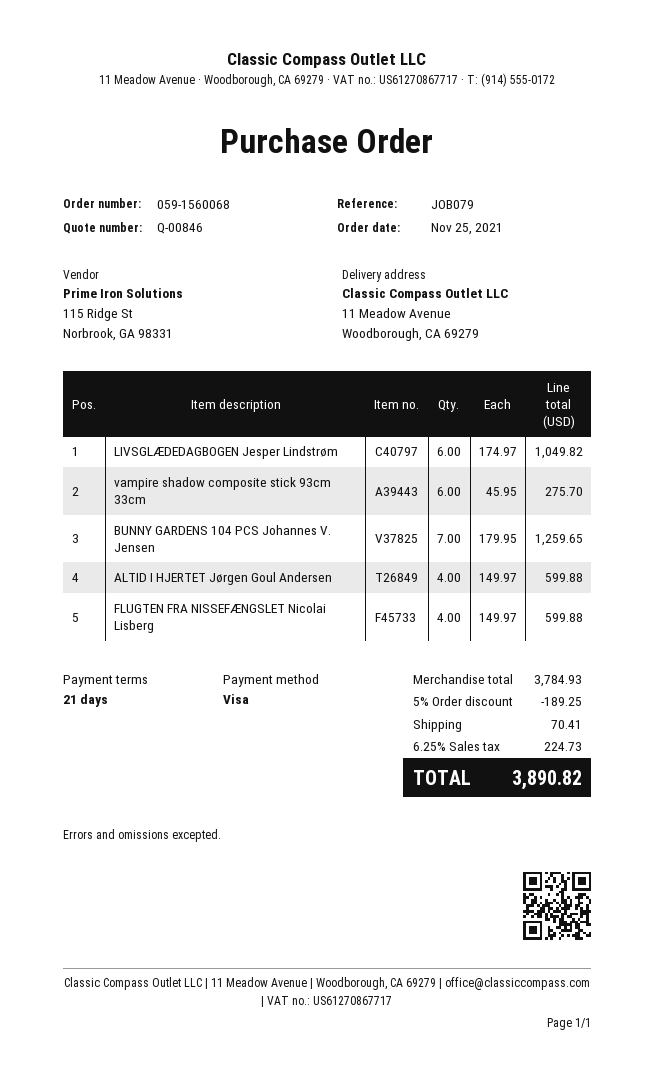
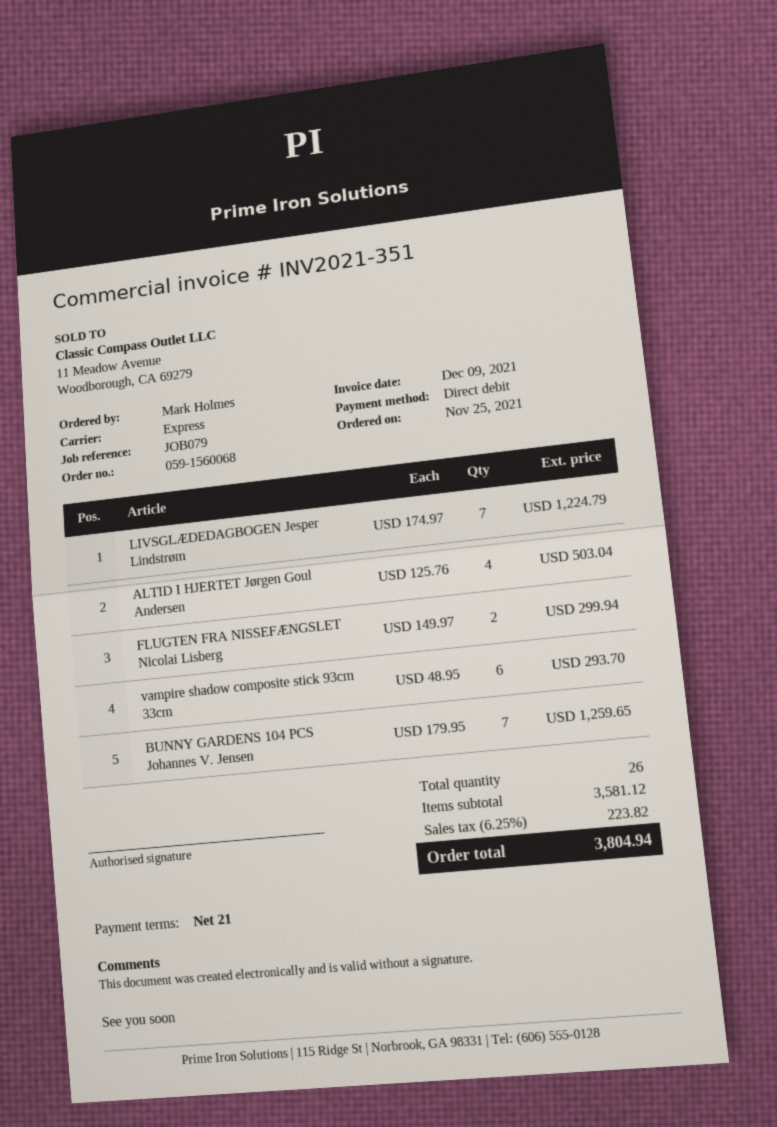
payment method: Visa -> direct debit
LIVSGLÆDEDAGBOGEN Jesper Lindstrøm: 6 x 174.97 = 1049.82 -> 7 x 174.97 = 1224.79
vampire shadow composite stick 93cm 33cm: 6 x 45.95 = 275.70 -> 6 x 48.95 = 293.70
ALTID I HJERTET Jørgen Goul Andersen: 4 x 149.97 = 599.88 -> 4 x 125.76 = 503.04
FLUGTEN FRA NISSEFÆNGSLET Nicolai Lisberg: 4 x 149.97 = 599.88 -> 2 x 149.97 = 299.94
subtotal: 3784.93 -> 3581.12
discount: 5% = 189.25 -> none
shipping: 70.41 -> none
tax: 6.25% = 224.73 -> 6.25% = 223.82
total: 3890.82 -> 3804.94

